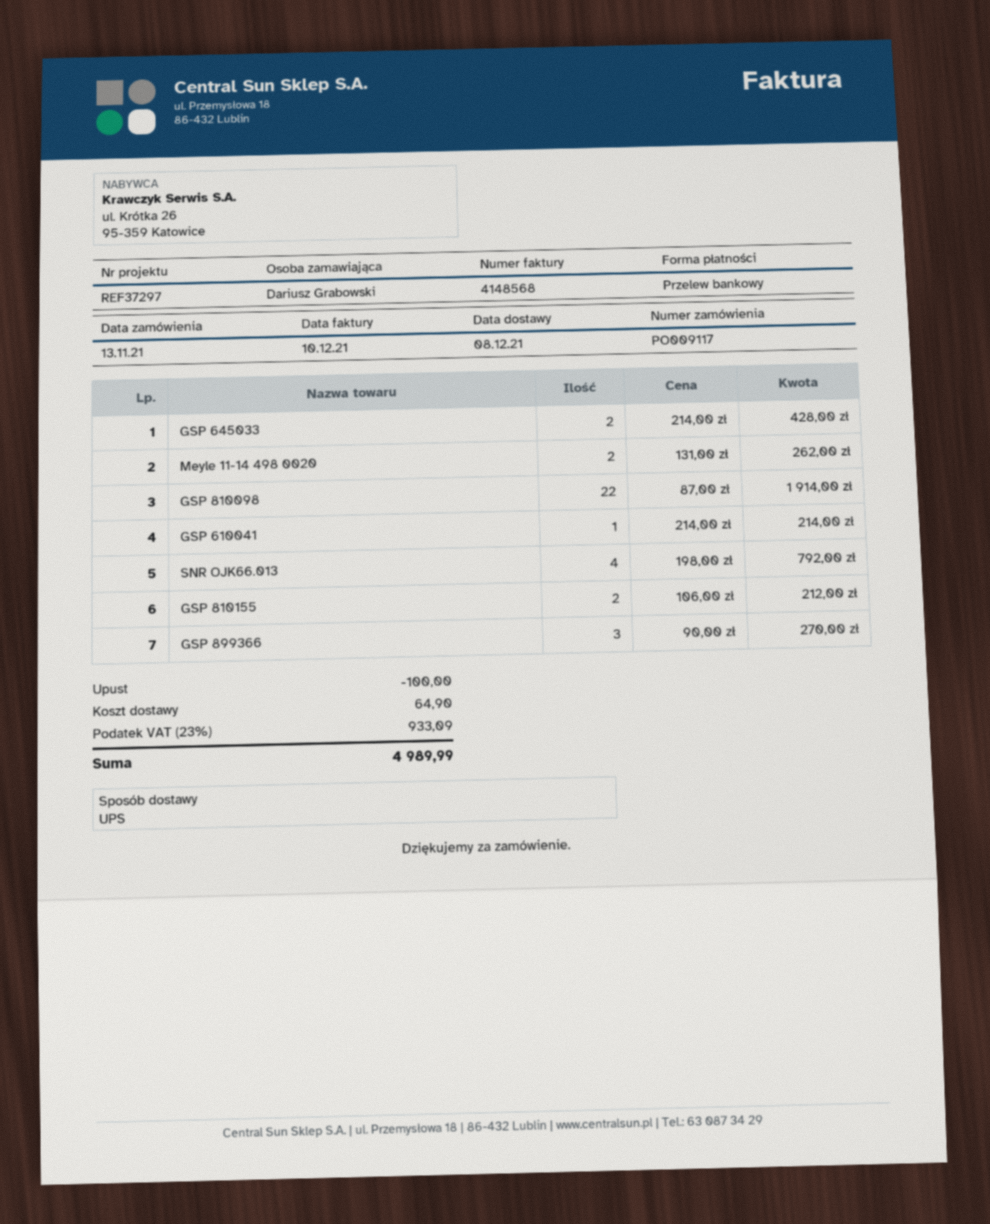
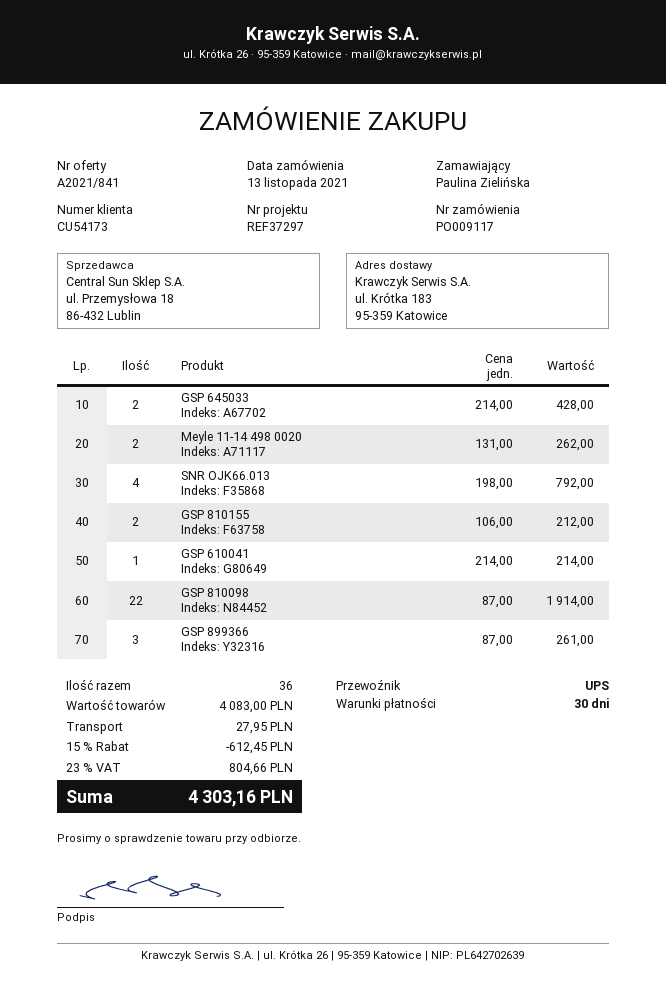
ordered by: Dariusz Grabowski -> Paulina Zielińska
GSP 899366: 3 x 90.00 = 270.00 -> 3 x 87.00 = 261.00
discount: 100.00 -> 612.45
shipping: 64.90 -> 27.95
tax: 23% = 933.09 -> 23% = 804.66
total: 4989.99 -> 4303.16

